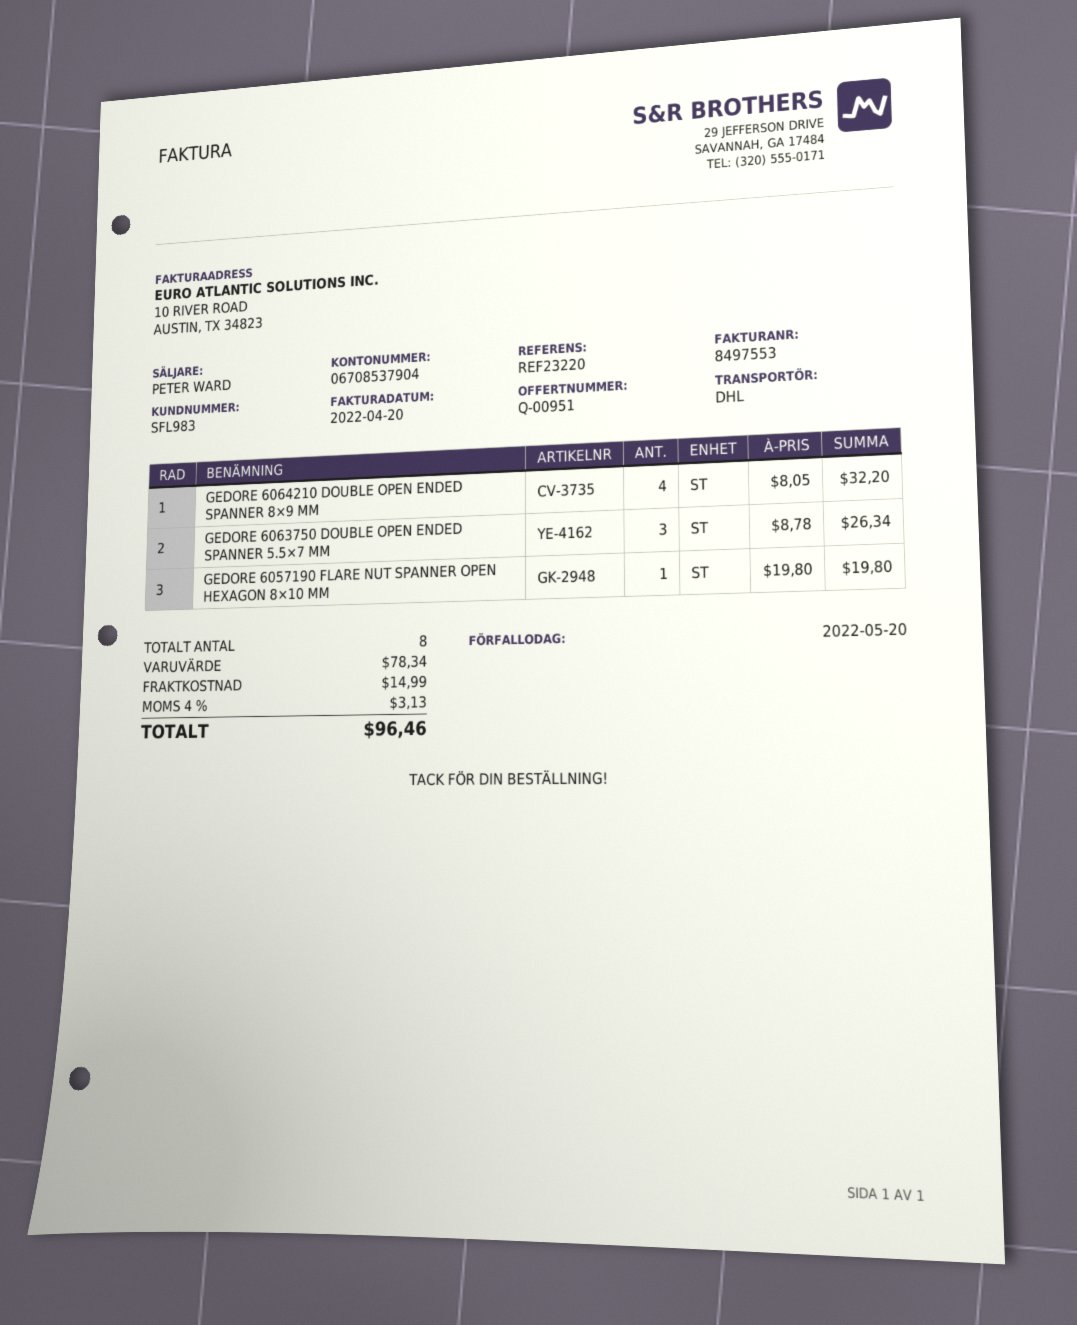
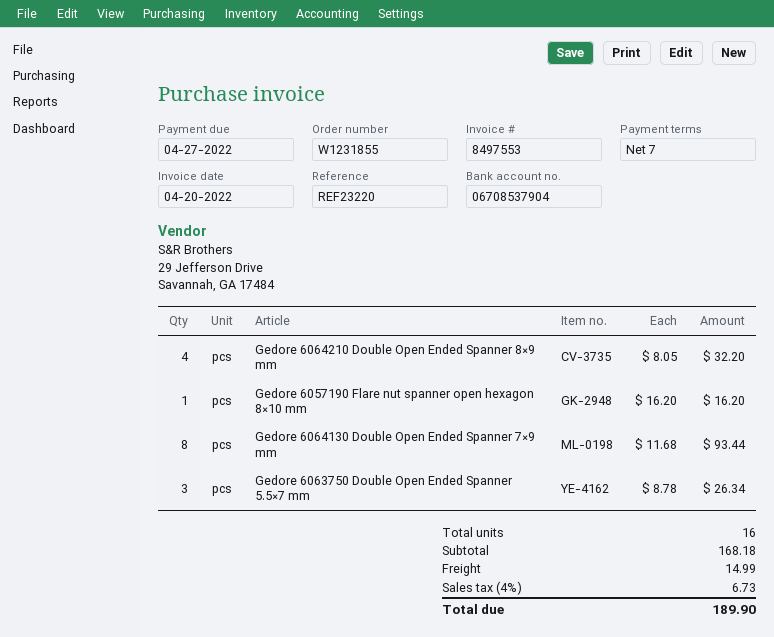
due date: 2022-05-20 -> 2022-04-27
GEDORE 6057190 FLARE NUT SPANNER OPEN HEXAGON 8×10 MM: 1 x 19.80 = 19.80 -> 1 x 16.20 = 16.20
Gedore 6064130 Double Open Ended Spanner 7×9 mm: none -> 8 x 11.68 = 93.44
total quantity: 8 -> 16
subtotal: 78.34 -> 168.18
tax: 4% = 3.13 -> 4% = 6.73
total: 96.46 -> 189.90

